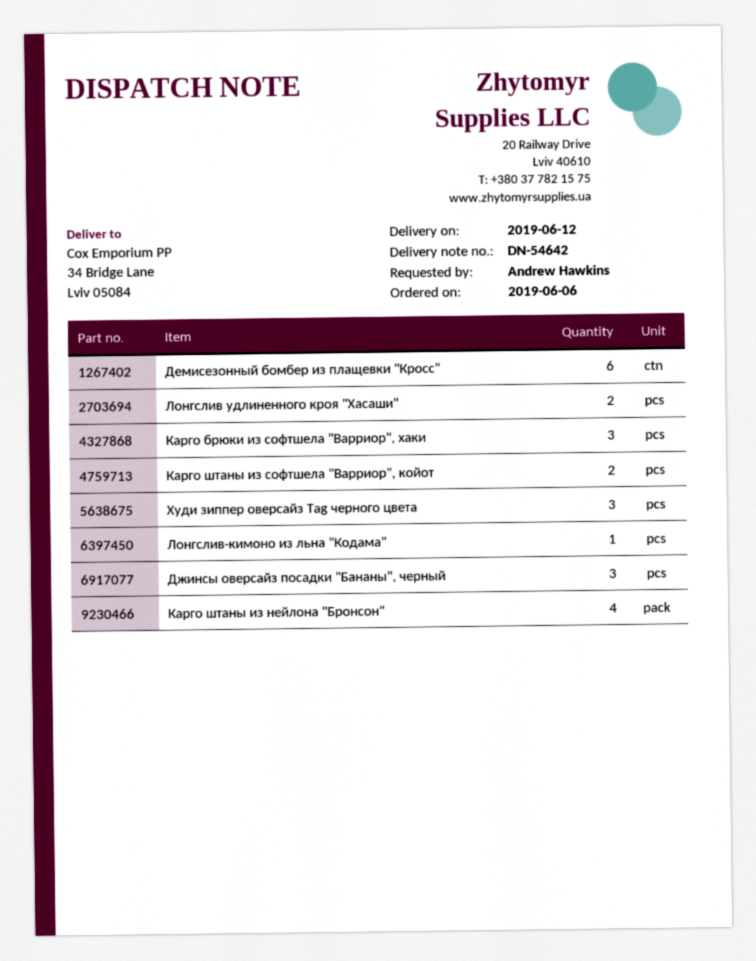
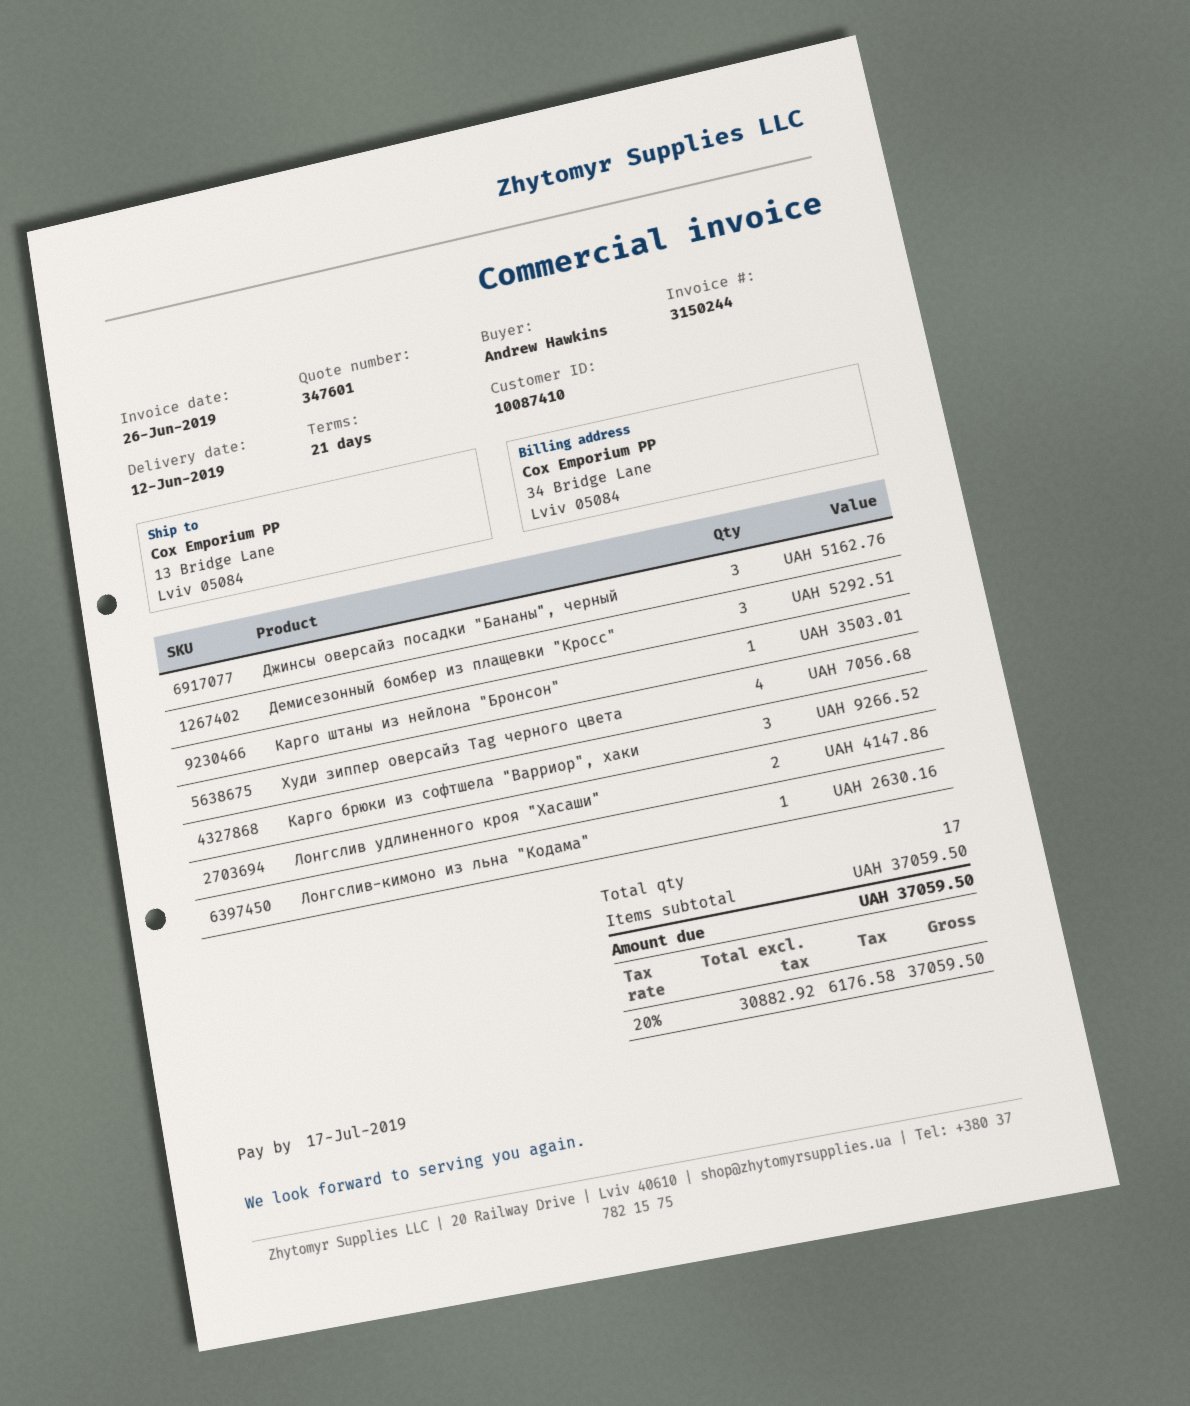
ship to: 34 Bridge Lane, Lviv 05084 -> 13 Bridge Lane, Lviv 05084
Демисезонный бомбер из плащевки "Кросс": 6 -> 3
Карго штаны из софтшела "Варриор", койот: 2 -> none
Худи зиппер оверсайз Tag черного цвета: 3 -> 4
Карго штаны из нейлона "Бронсон": 4 -> 1

